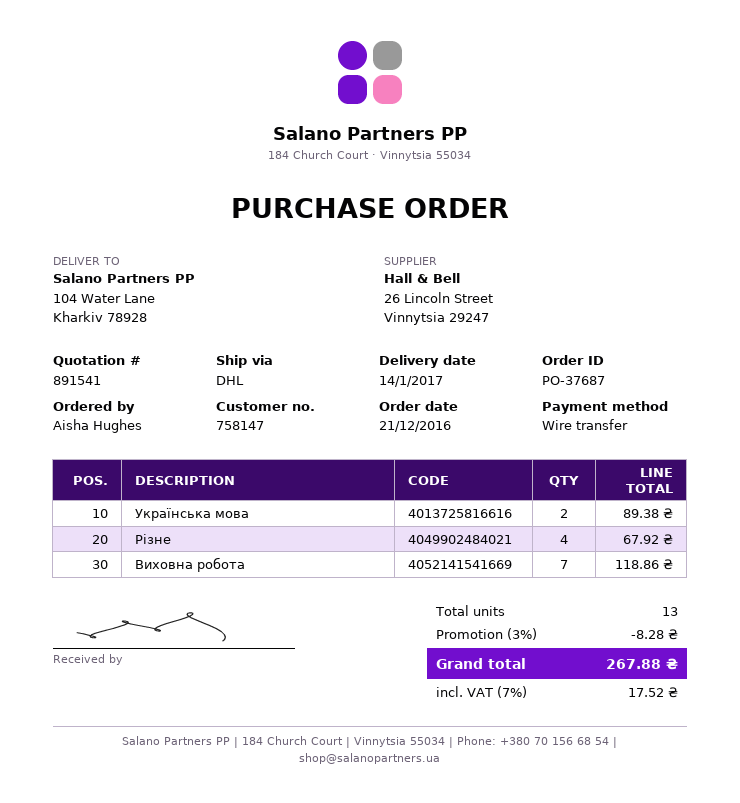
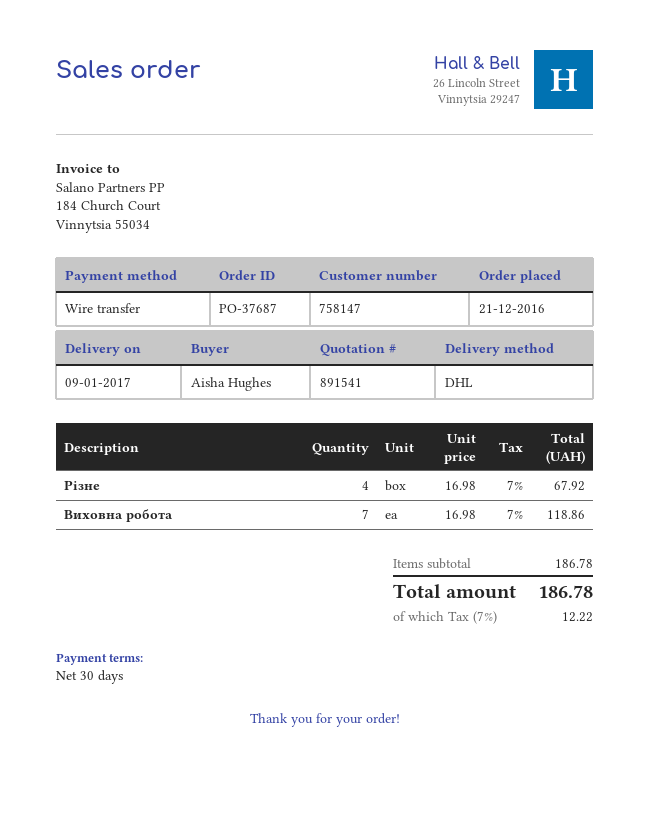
delivery date: 2017-01-14 -> 2017-01-09
Українська мова: 2 for 89.38 -> none
discount: 3% = 8.28 -> none
tax: 7% = 17.52 -> 7% = 12.22
total: 267.88 -> 186.78

